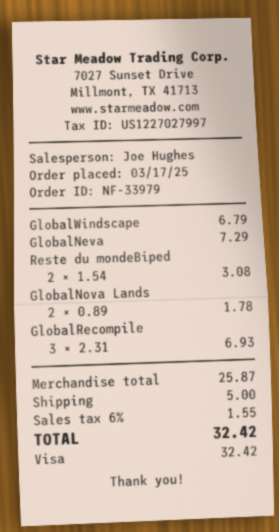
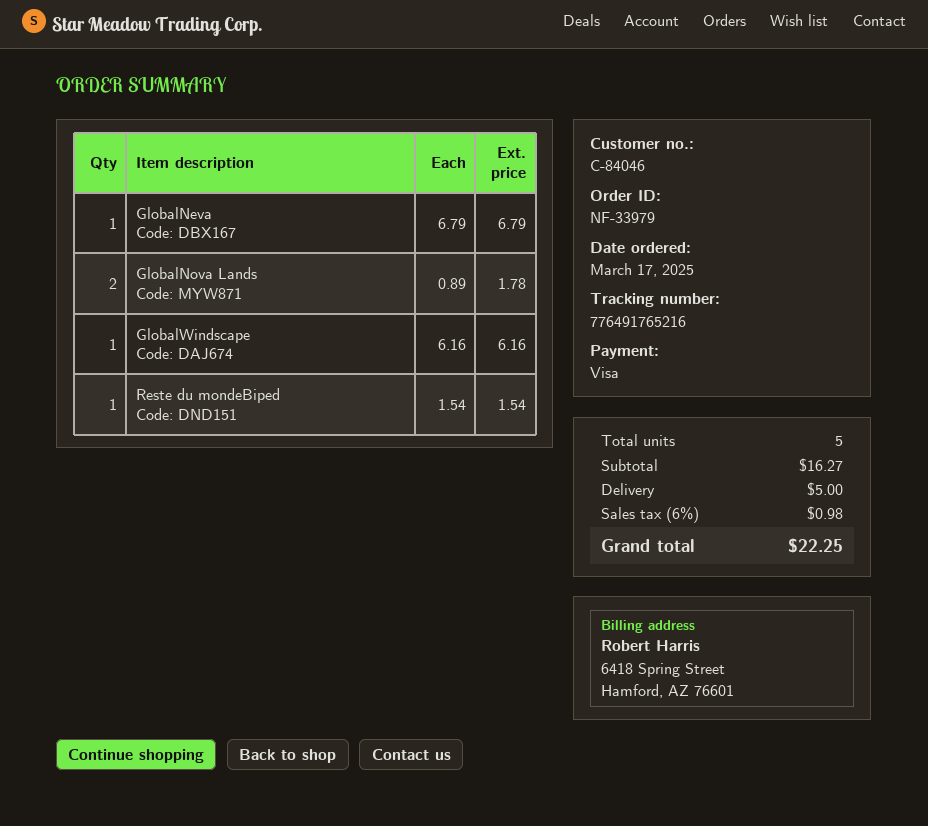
GlobalWindscape: 1 x 6.79 = 6.79 -> 1 x 6.16 = 6.16
GlobalNeva: 1 x 7.29 = 7.29 -> 1 x 6.79 = 6.79
Reste du mondeBiped: 2 x 1.54 = 3.08 -> 1 x 1.54 = 1.54
GlobalRecompile: 3 x 2.31 = 6.93 -> none
subtotal: 25.87 -> 16.27
tax: 6% = 1.55 -> 6% = 0.98
total: 32.42 -> 22.25

